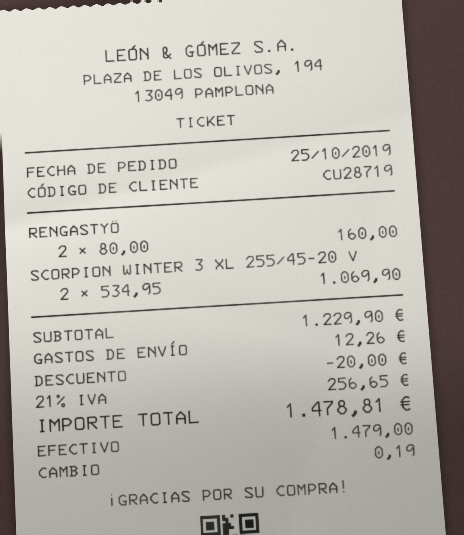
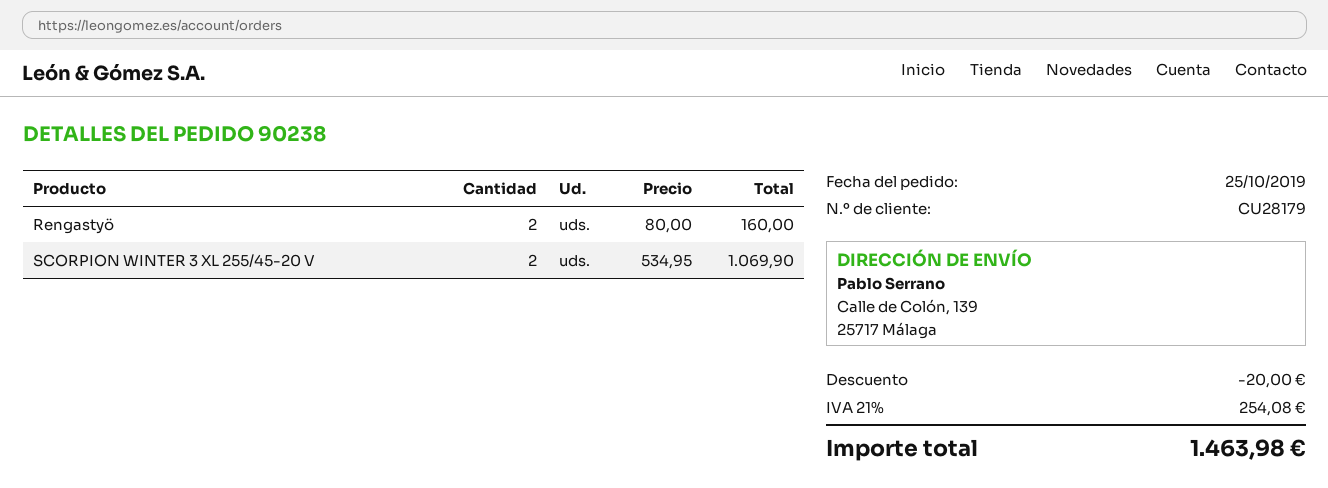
customer number: CU28719 -> CU28179
shipping: 12.26 -> none
tax: 21% = 256.65 -> 21% = 254.08
total: 1478.81 -> 1463.98

